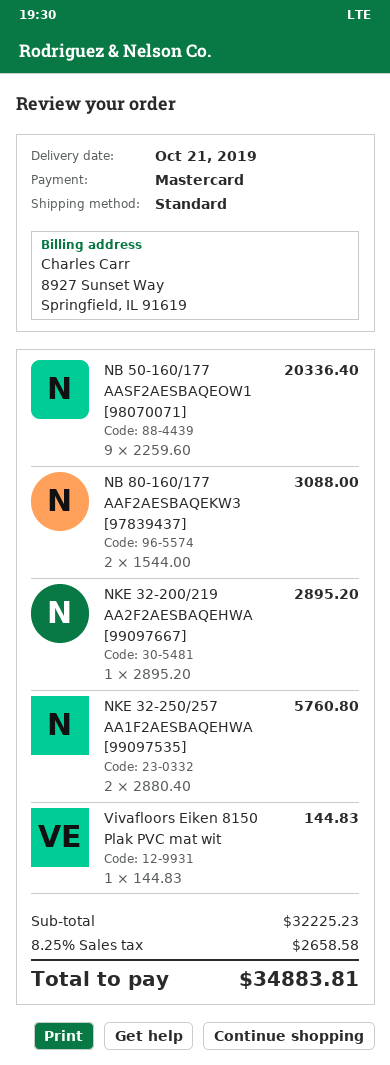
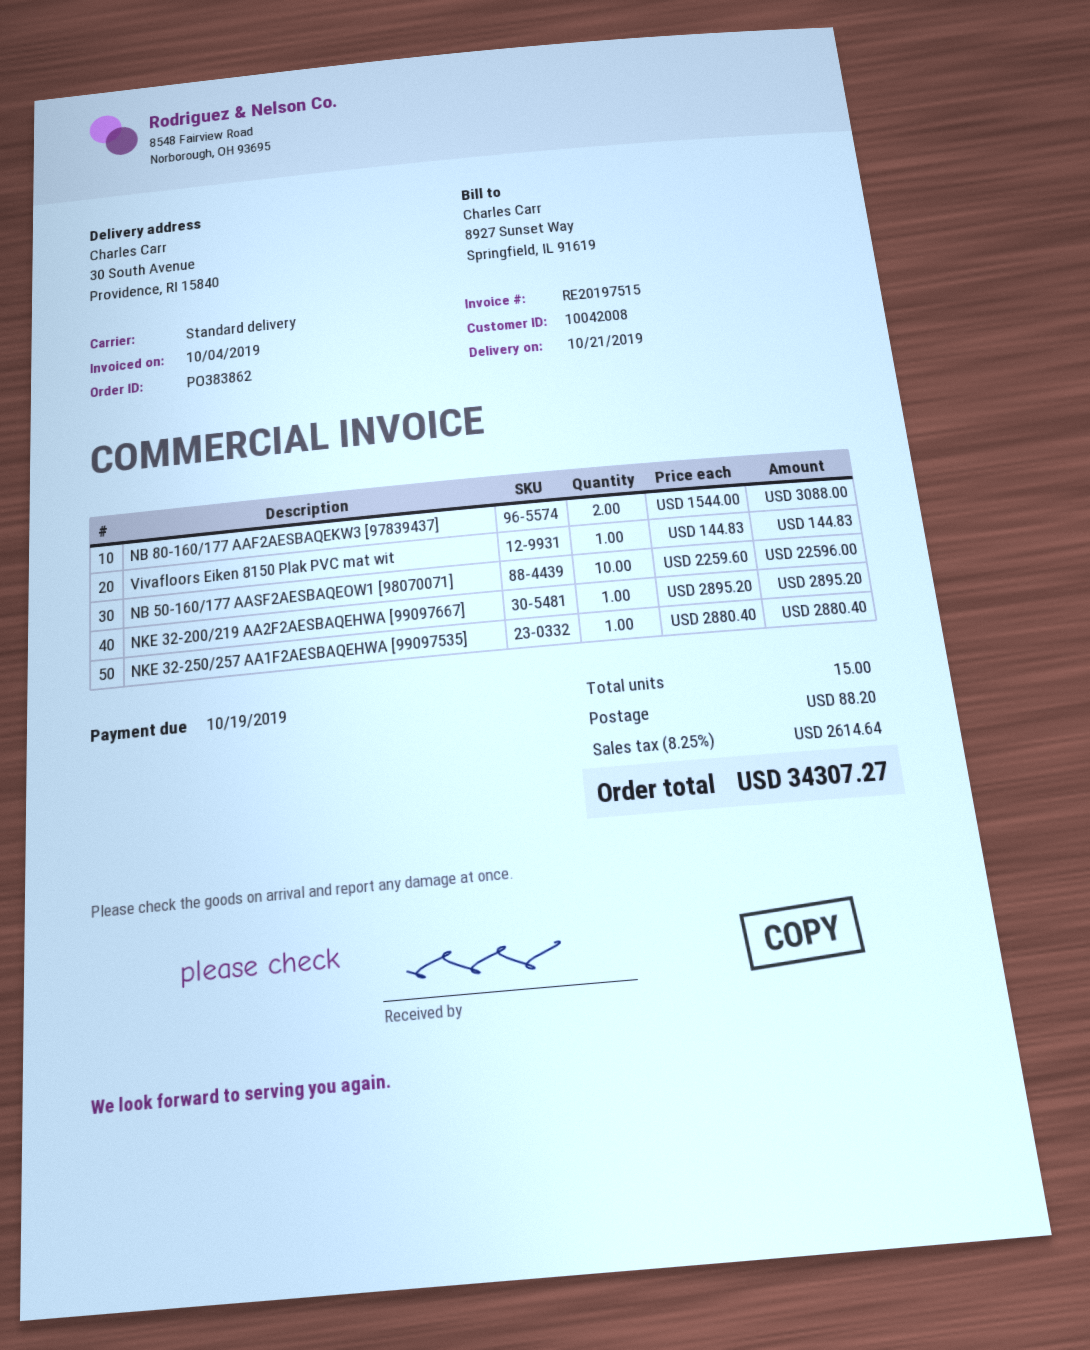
NB 50-160/177 AASF2AESBAQEOW1 [98070071]: 9 x 2259.60 = 20336.40 -> 10 x 2259.60 = 22596.00
NKE 32-250/257 AA1F2AESBAQEHWA [99097535]: 2 x 2880.40 = 5760.80 -> 1 x 2880.40 = 2880.40
shipping: none -> 88.20
tax: 8.25% = 2658.58 -> 8.25% = 2614.64
total: 34883.81 -> 34307.27

